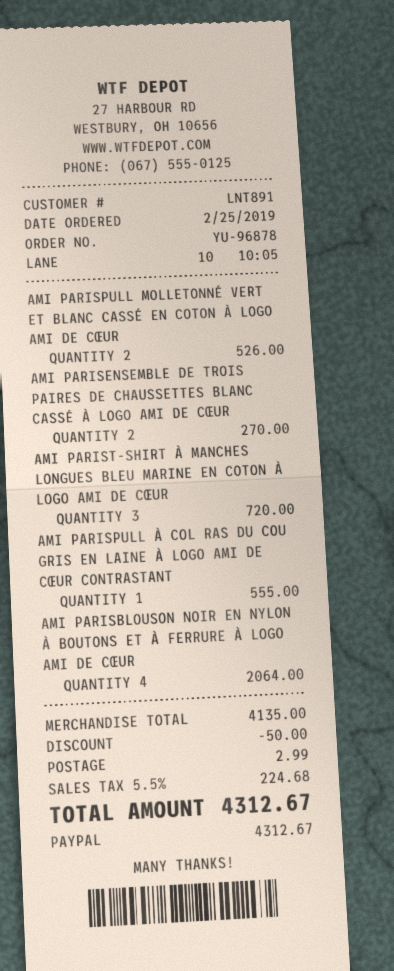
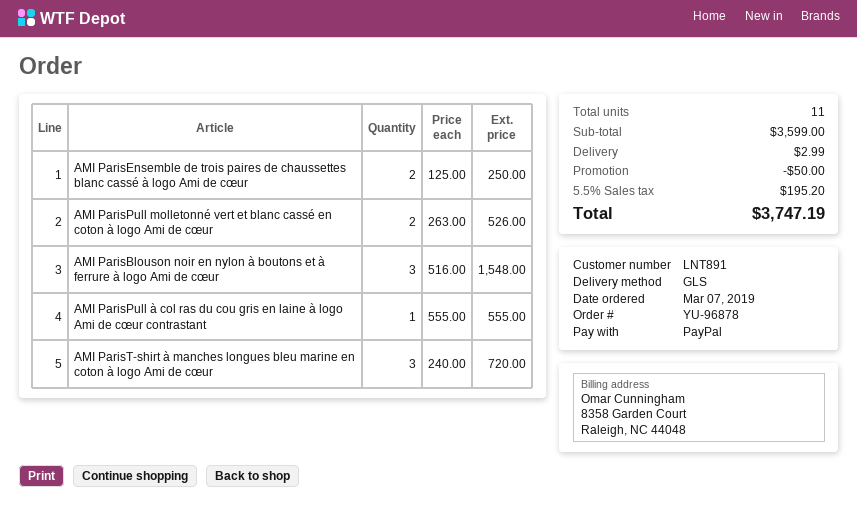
order date: 2019-02-25 -> 2019-03-07
AMI PARISENSEMBLE DE TROIS PAIRES DE CHAUSSETTES BLANC CASSÉ À LOGO AMI DE CŒUR: 2 for 270.00 -> 2 for 250.00
AMI PARISBLOUSON NOIR EN NYLON À BOUTONS ET À FERRURE À LOGO AMI DE CŒUR: 4 for 2064.00 -> 3 for 1548.00
subtotal: 4135.00 -> 3599.00
tax: 5.5% = 224.68 -> 5.5% = 195.20
total: 4312.67 -> 3747.19

